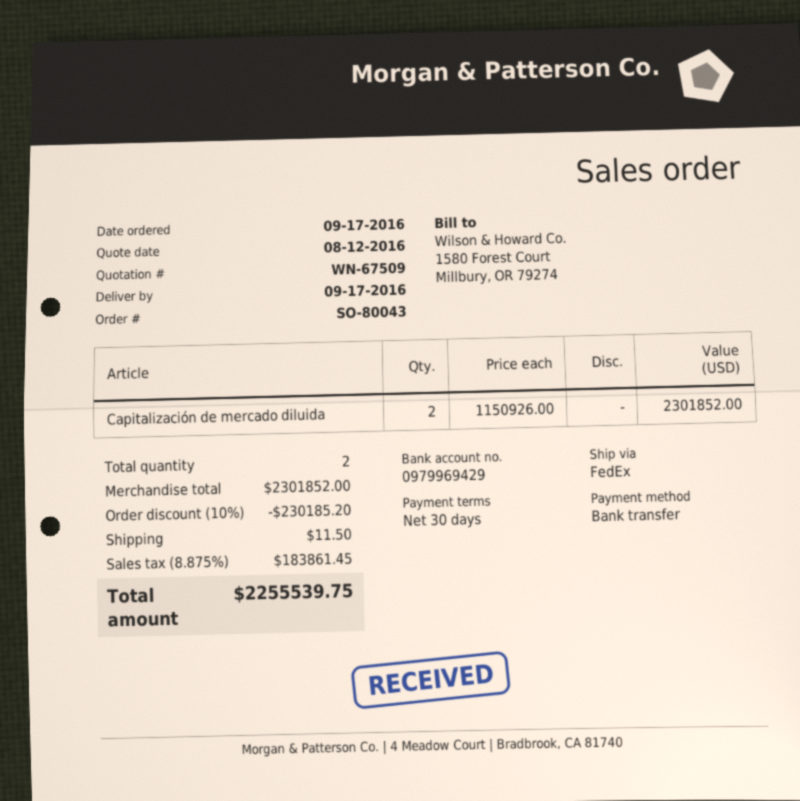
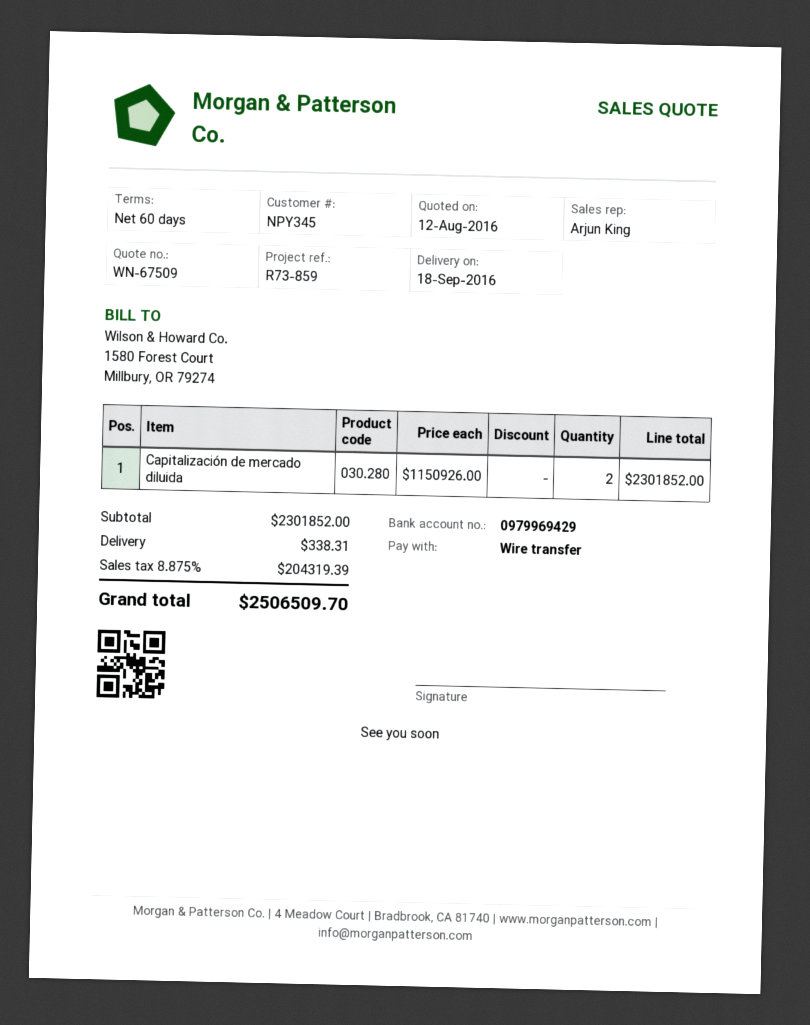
delivery date: 2016-09-17 -> 2016-09-18
payment terms: 30 days -> 60 days
discount: 10% = 230185.20 -> none
shipping: 11.50 -> 338.31
tax: 8.875% = 183861.45 -> 8.875% = 204319.39
total: 2255539.75 -> 2506509.70

